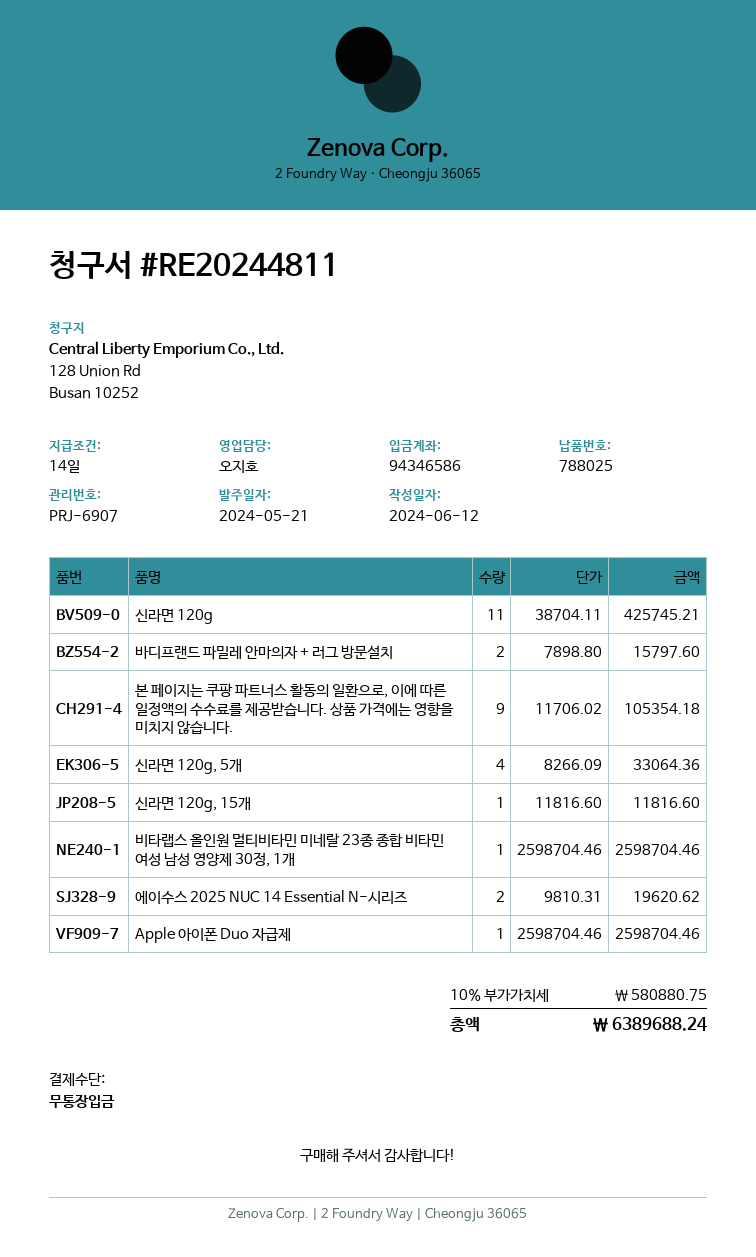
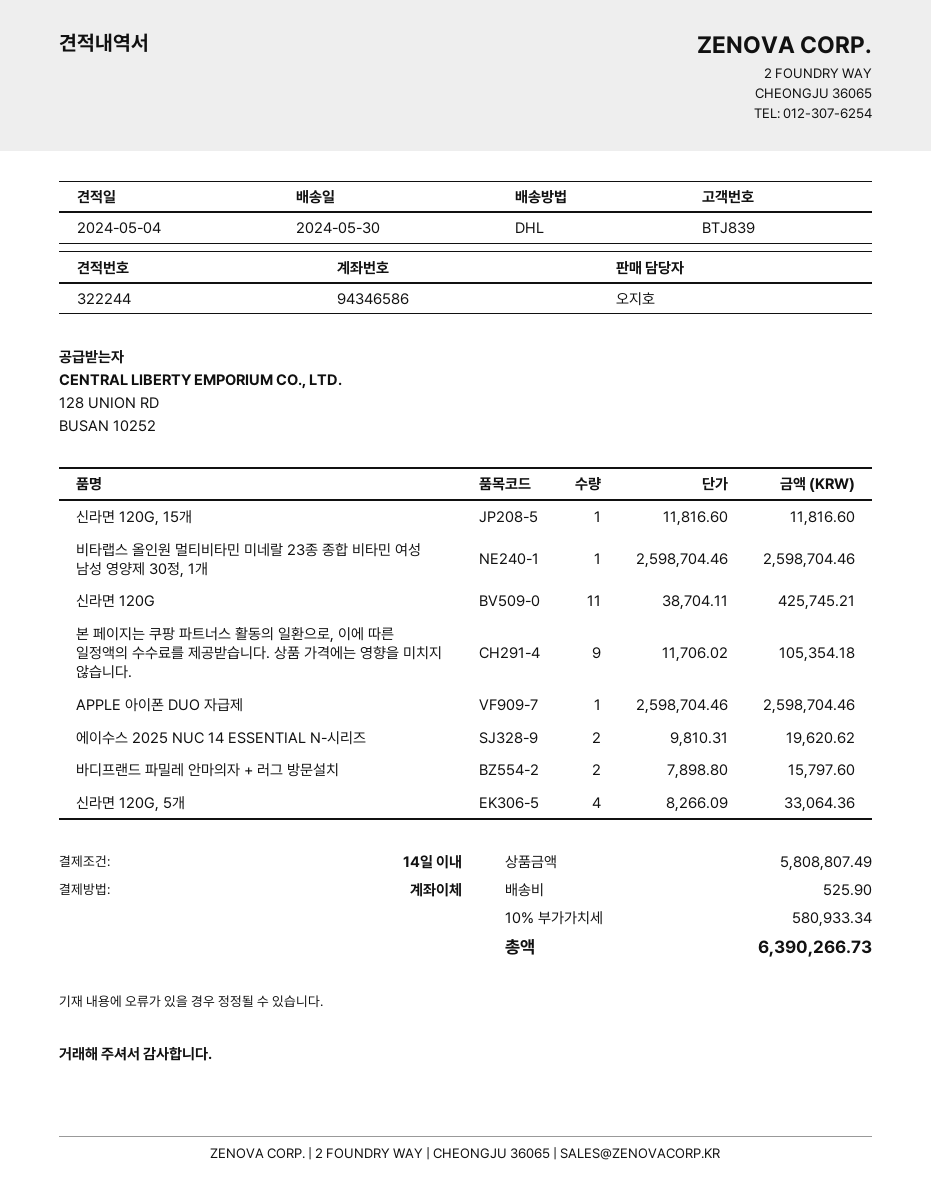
shipping: none -> 525.90
tax: 10% = 580880.75 -> 10% = 580933.34
total: 6389688.24 -> 6390266.73

